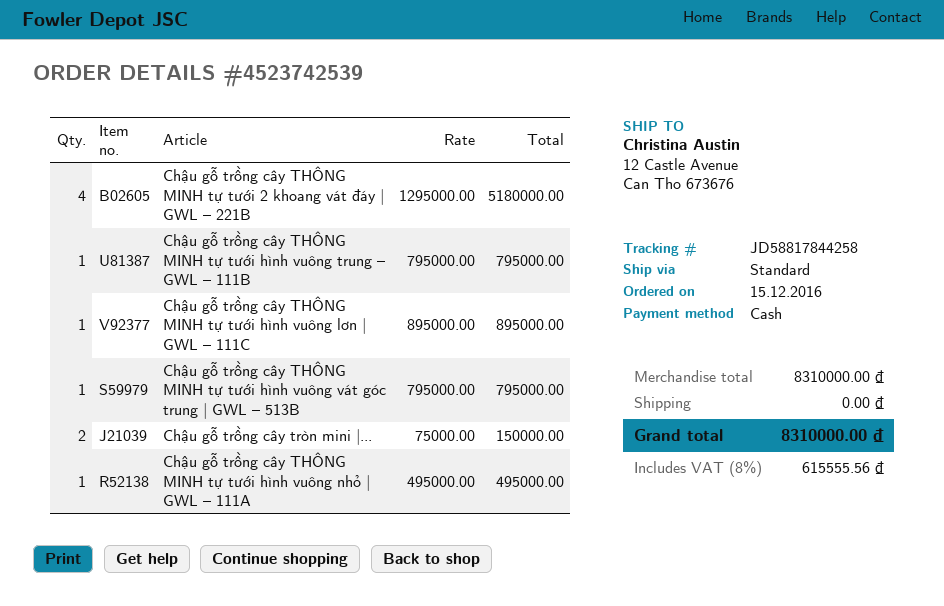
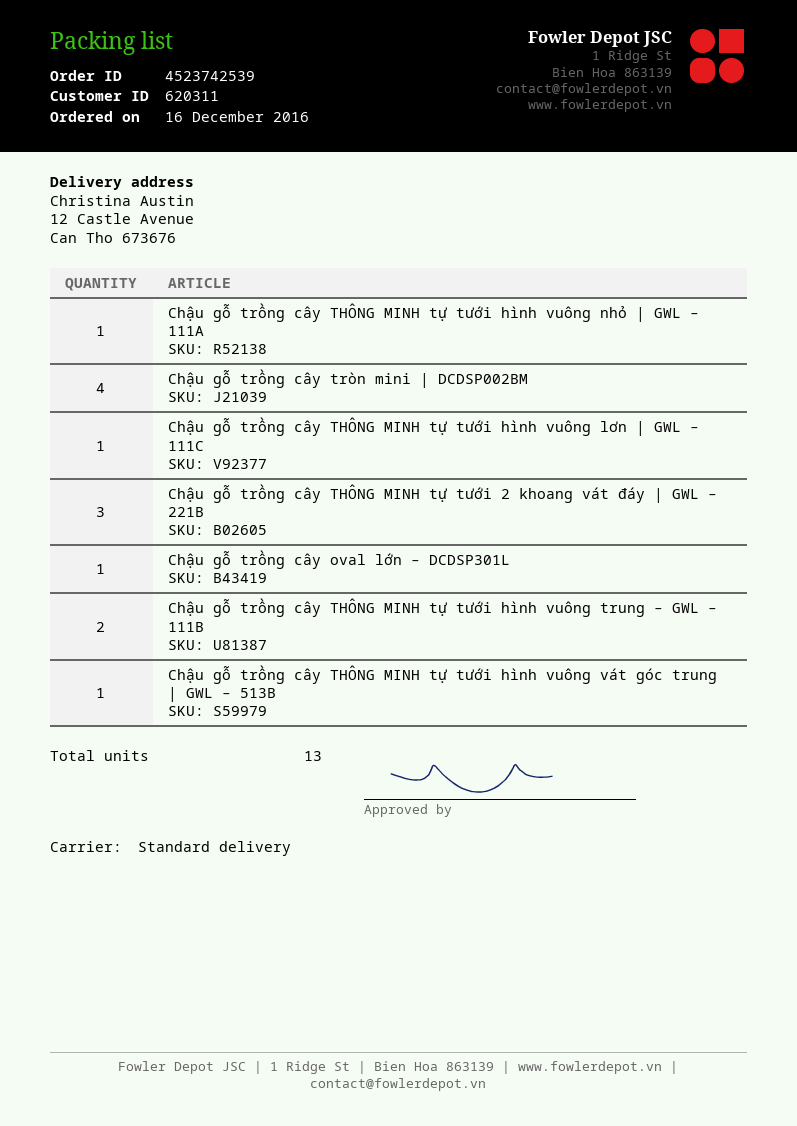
order date: 2016-12-15 -> 2016-12-16
Chậu gỗ trồng cây THÔNG MINH tự tưới 2 khoang vát đáy | GWL – 221B: 4 -> 3
Chậu gỗ trồng cây THÔNG MINH tự tưới hình vuông trung – GWL – 111B: 1 -> 2
Chậu gỗ trồng cây tròn mini |...: 2 -> 4
Chậu gỗ trồng cây oval lớn – DCDSP301L: none -> 1

